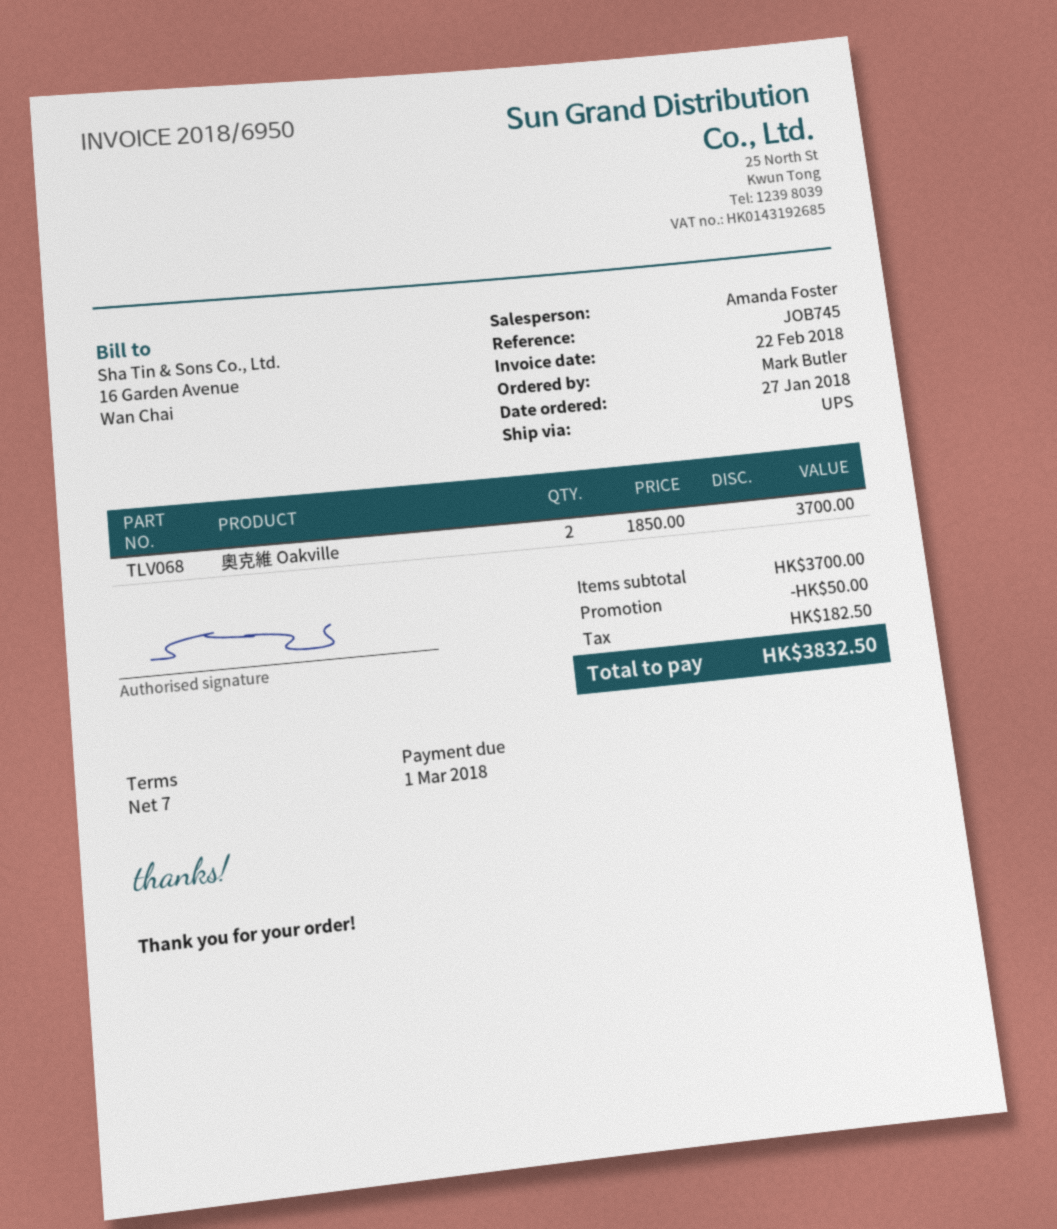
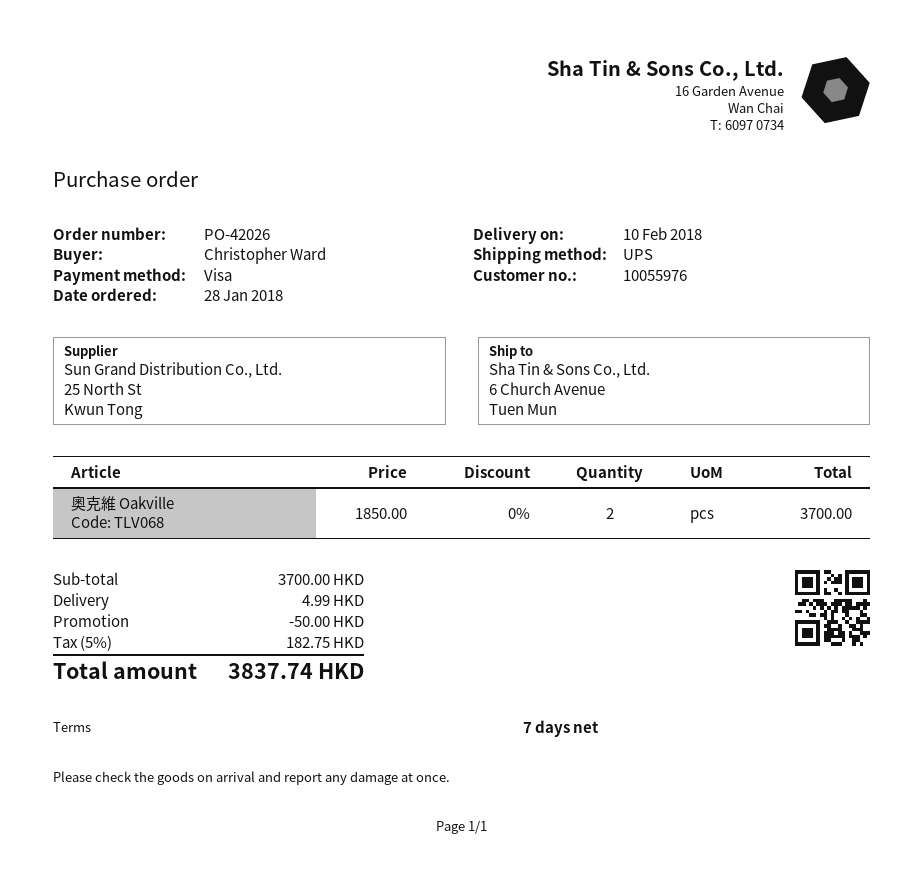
order date: 2018-01-27 -> 2018-01-28
ordered by: Mark Butler -> Christopher Ward
shipping: none -> 4.99
tax: 182.50 -> 182.75
total: 3832.50 -> 3837.74

